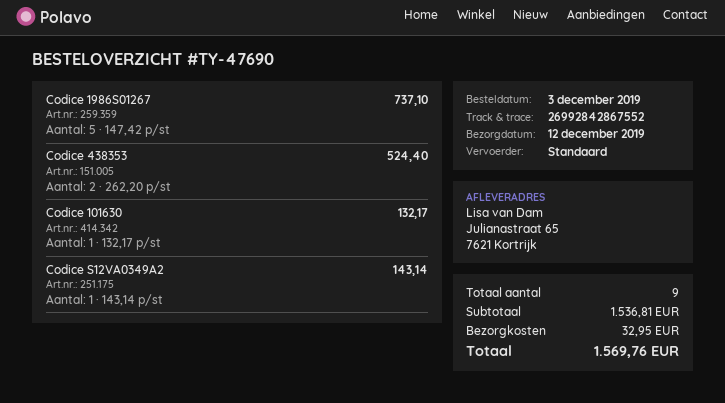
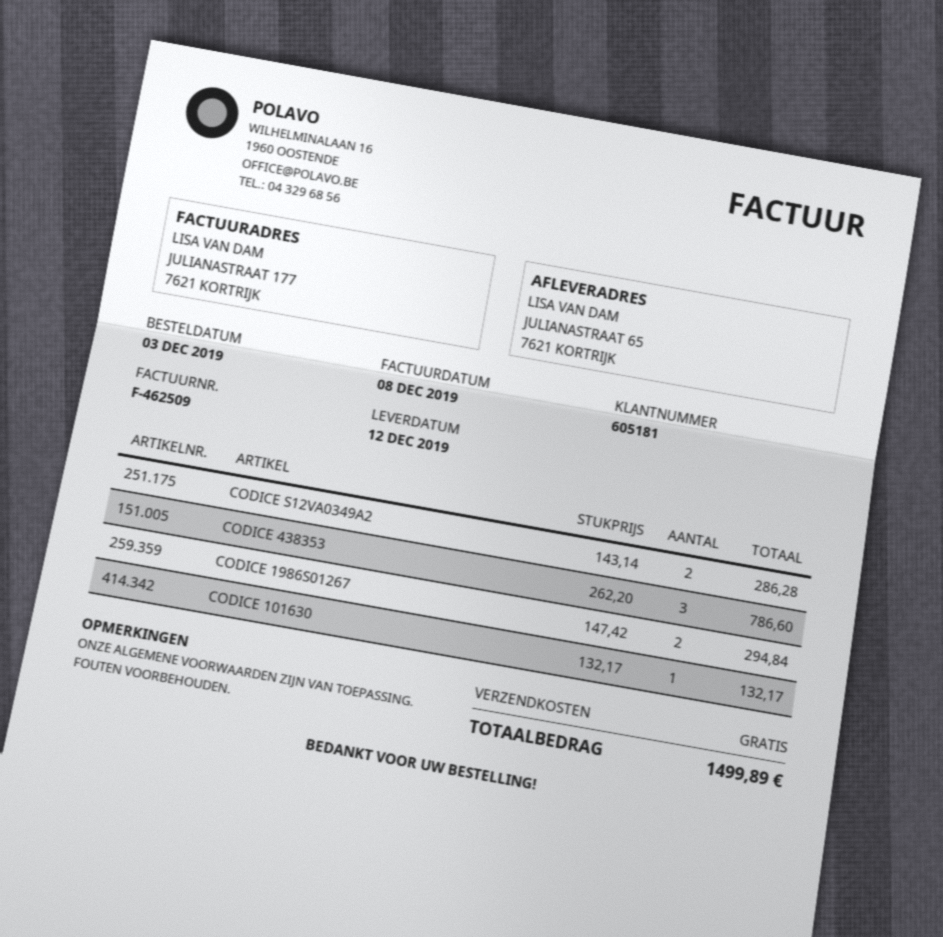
Codice 1986S01267: 5 x 147.42 = 737.10 -> 2 x 147.42 = 294.84
Codice 438353: 2 x 262.20 = 524.40 -> 3 x 262.20 = 786.60
Codice S12VA0349A2: 1 x 143.14 = 143.14 -> 2 x 143.14 = 286.28
shipping: 32.95 -> 0.00
total: 1569.76 -> 1499.89

